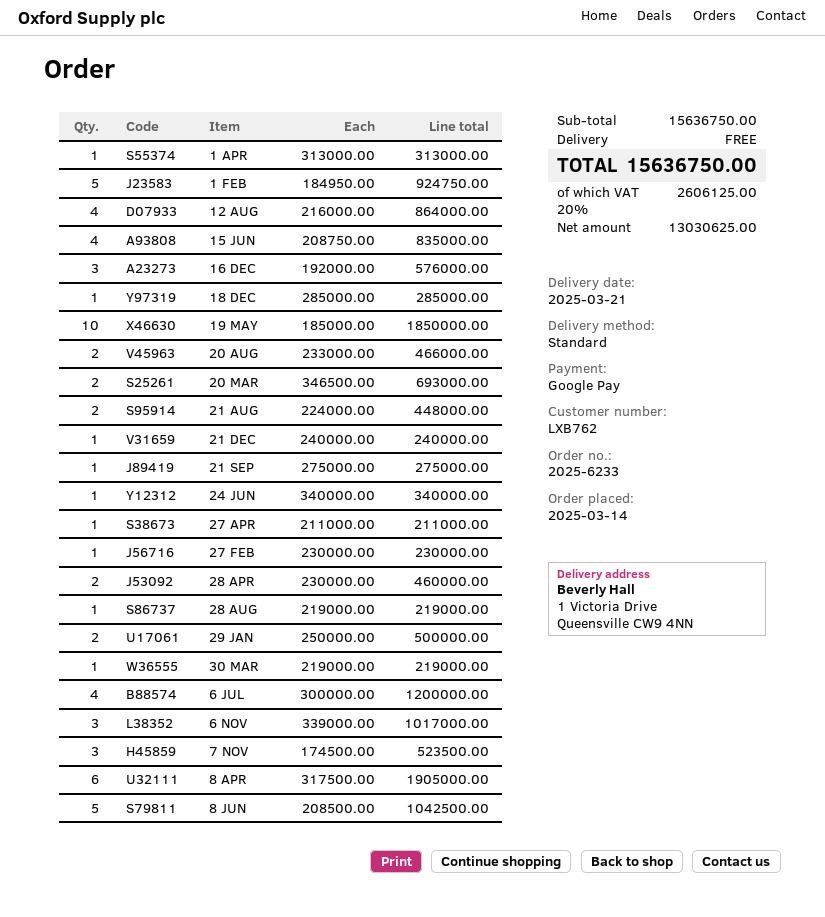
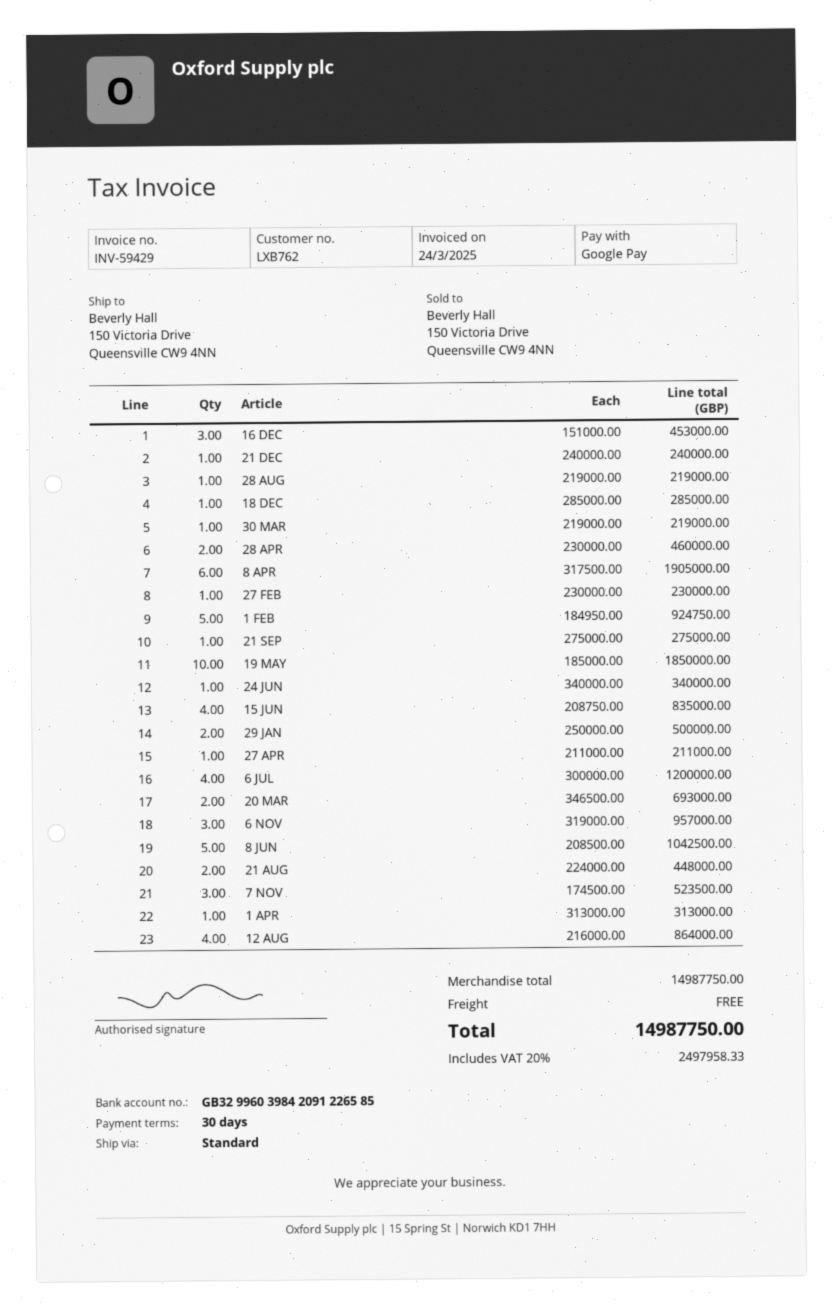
ship to: 1 Victoria Drive, Queensville CW9 4NN -> 150 Victoria Drive, Queensville CW9 4NN
16 DEC: 3 x 192000.00 = 576000.00 -> 3 x 151000.00 = 453000.00
20 AUG: 2 x 233000.00 = 466000.00 -> none
6 NOV: 3 x 339000.00 = 1017000.00 -> 3 x 319000.00 = 957000.00
subtotal: 15636750.00 -> 14987750.00
tax: 20% = 2606125.00 -> 20% = 2497958.33
total: 15636750.00 -> 14987750.00

